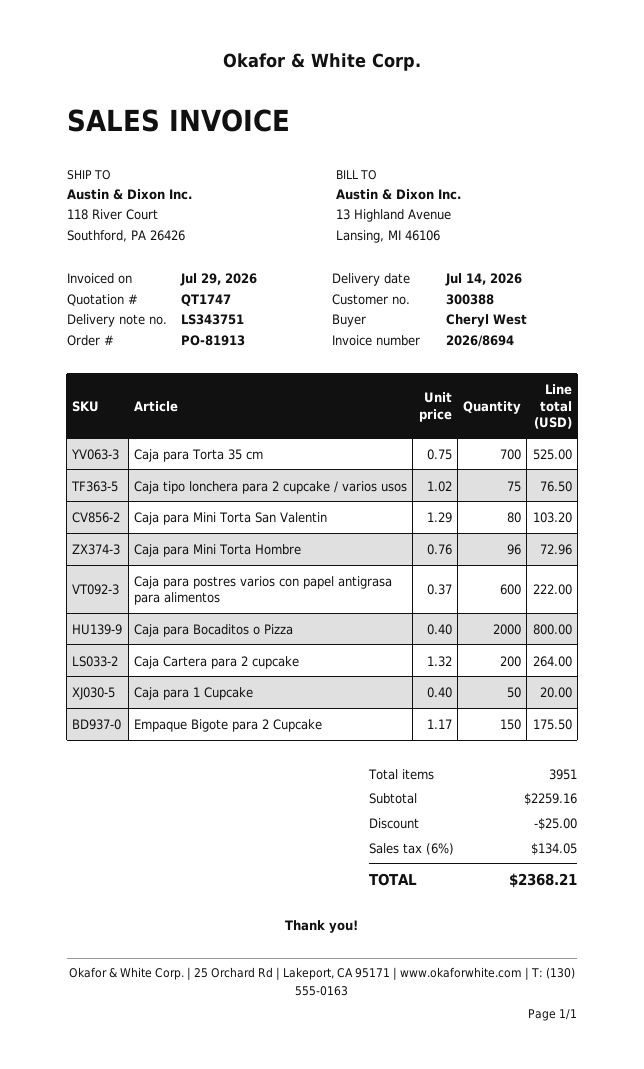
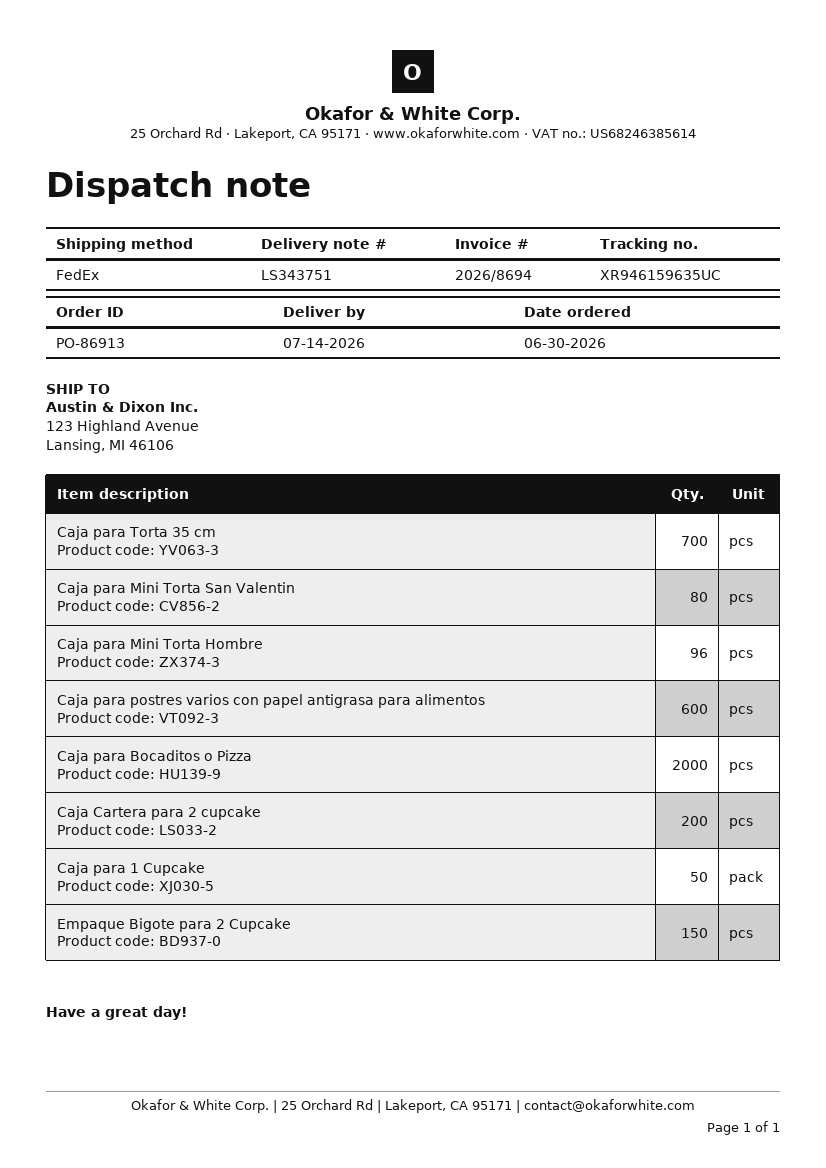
order number: PO-81913 -> PO-86913
ship to: 118 River Court, Southford, PA 26426 -> 123 Highland Avenue, Lansing, MI 46106
Caja tipo lonchera para 2 cupcake / varios usos: 75 -> none

